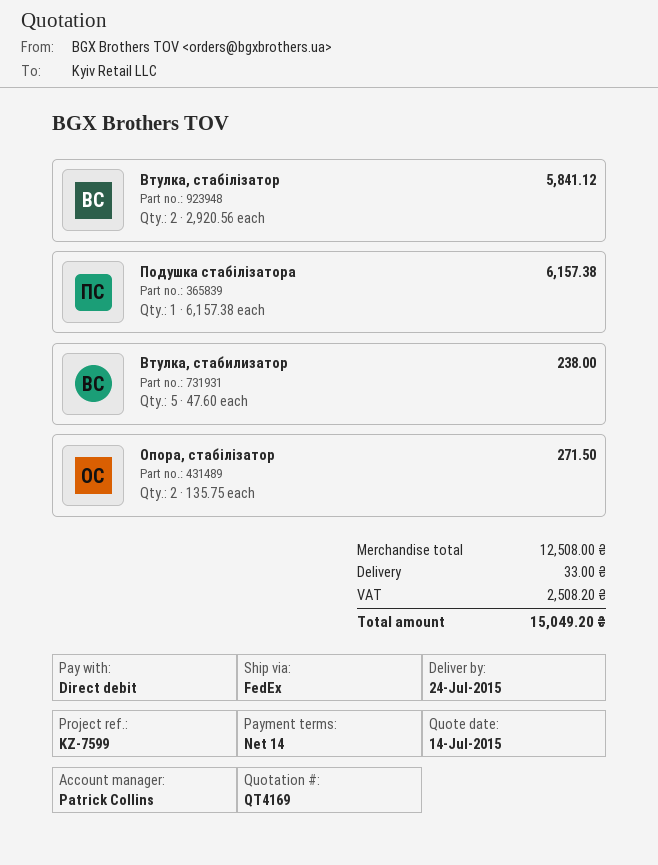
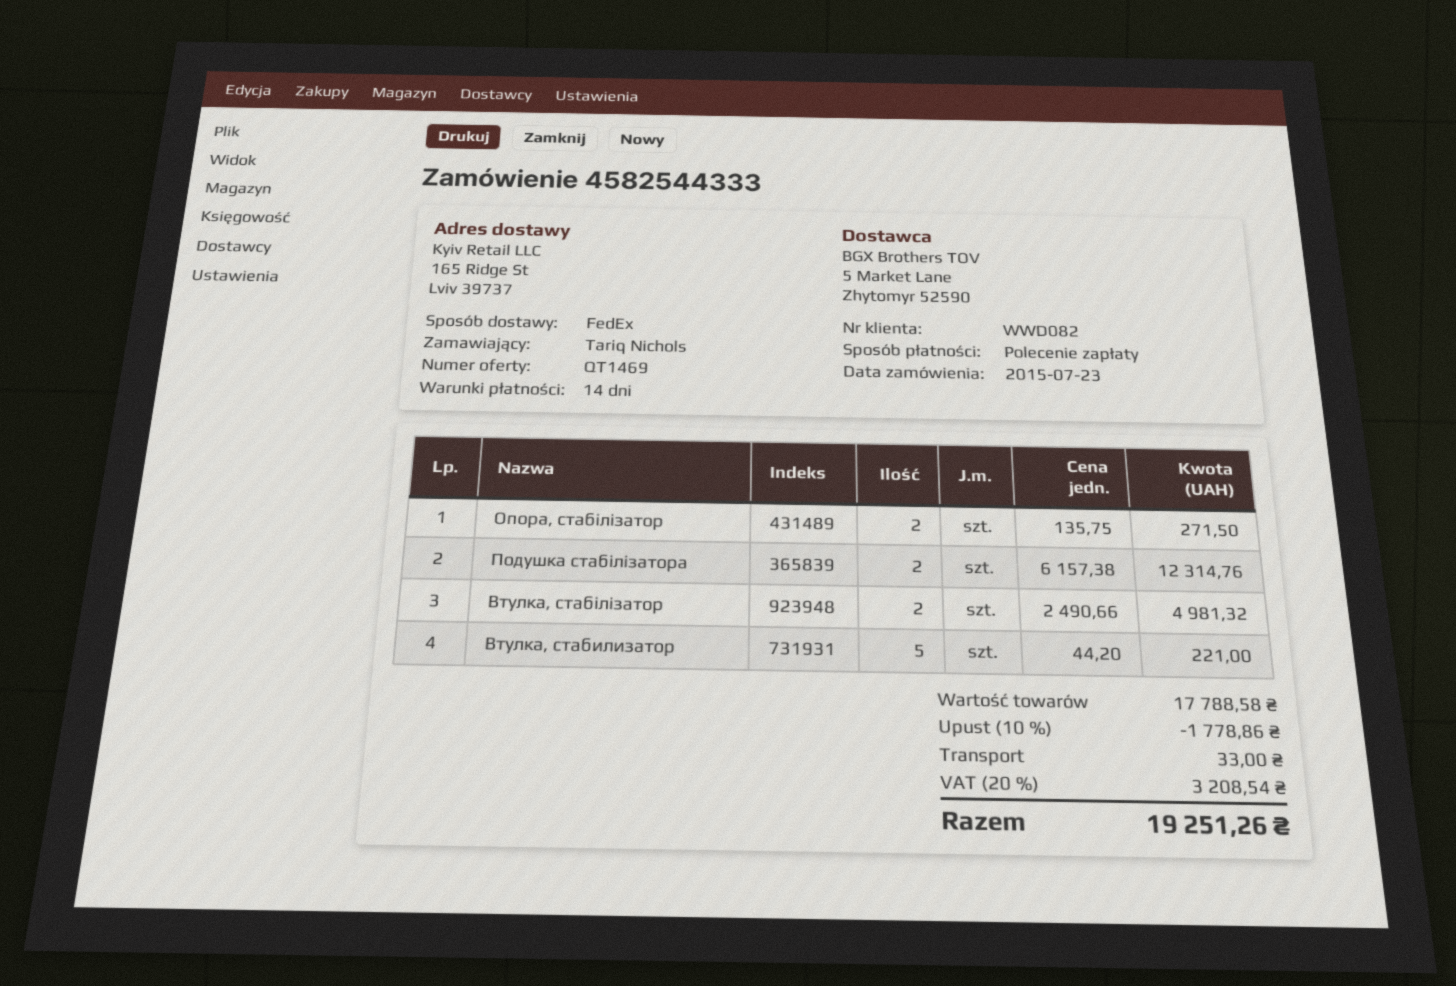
quote number: QT4169 -> QT1469
Втулка, стабілізатор: 2 x 2920.56 = 5841.12 -> 2 x 2490.66 = 4981.32
Подушка стабілізатора: 1 x 6157.38 = 6157.38 -> 2 x 6157.38 = 12314.76
Втулка, стабилизатор: 5 x 47.60 = 238.00 -> 5 x 44.20 = 221.00
subtotal: 12508.00 -> 17788.58
discount: none -> 10% = 1778.86
tax: 2508.20 -> 3208.54
total: 15049.20 -> 19251.26

